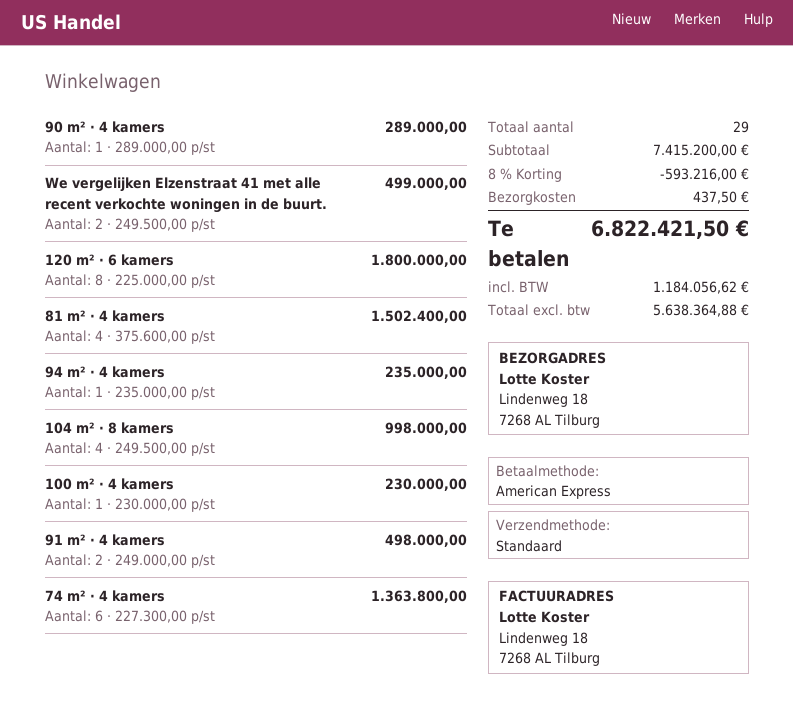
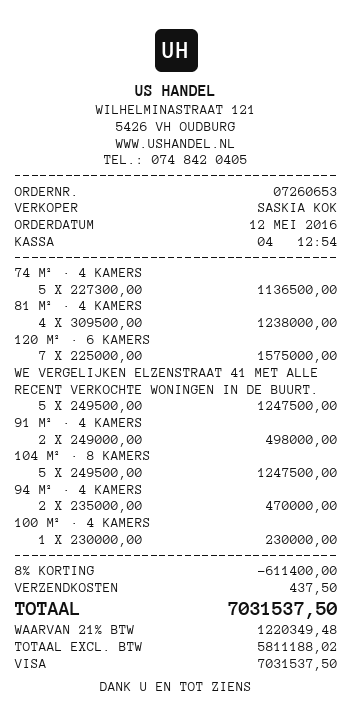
payment method: American Express -> Visa
90 m² · 4 kamers: 1 x 289000.00 = 289000.00 -> none
We vergelijken Elzenstraat 41 met alle recent verkochte woningen in de buurt.: 2 x 249500.00 = 499000.00 -> 5 x 249500.00 = 1247500.00
120 m² · 6 kamers: 8 x 225000.00 = 1800000.00 -> 7 x 225000.00 = 1575000.00
81 m² · 4 kamers: 4 x 375600.00 = 1502400.00 -> 4 x 309500.00 = 1238000.00
94 m² · 4 kamers: 1 x 235000.00 = 235000.00 -> 2 x 235000.00 = 470000.00
104 m² · 8 kamers: 4 x 249500.00 = 998000.00 -> 5 x 249500.00 = 1247500.00
74 m² · 4 kamers: 6 x 227300.00 = 1363800.00 -> 5 x 227300.00 = 1136500.00
discount: 8% = 593216.00 -> 8% = 611400.00
net: 5638364.88 -> 5811188.02
tax: 1184056.62 -> 1220349.48
total: 6822421.50 -> 7031537.50

